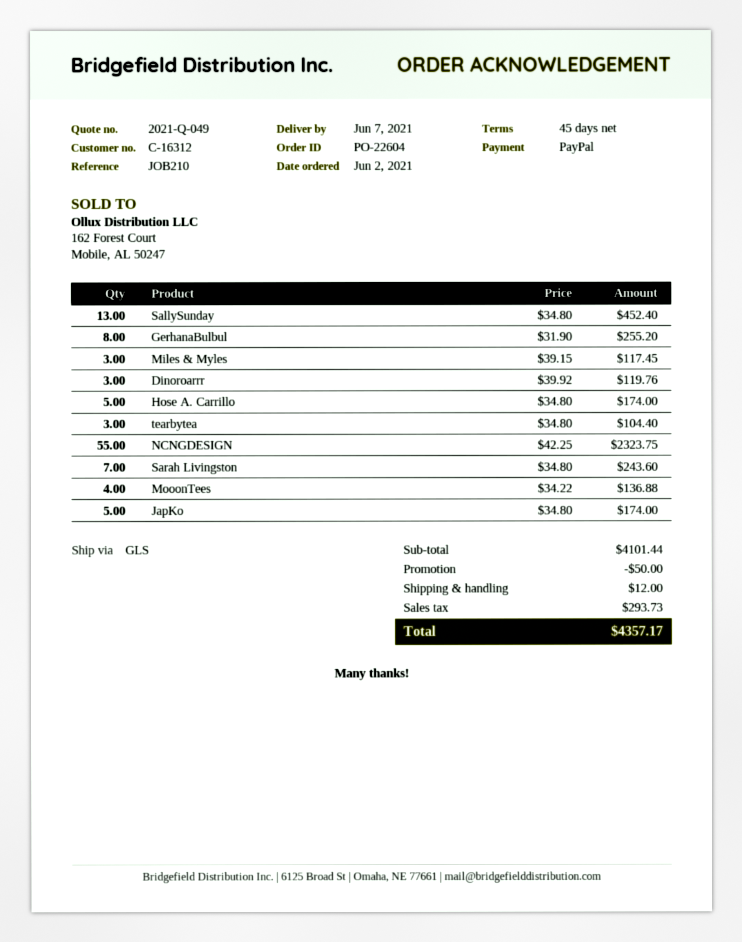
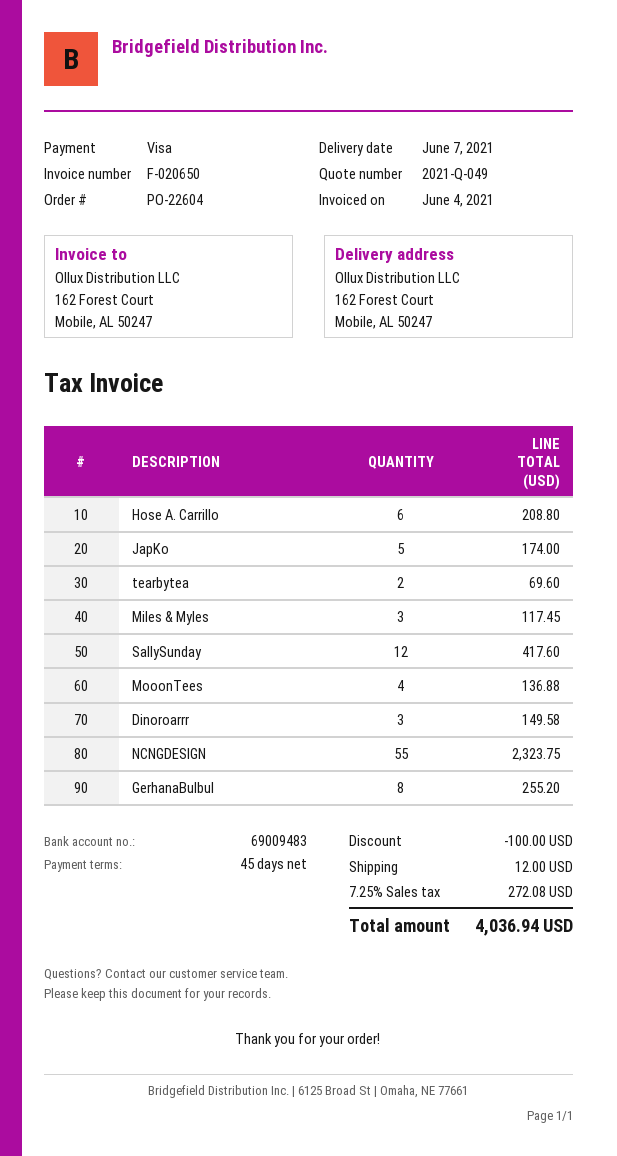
payment method: PayPal -> Visa
SallySunday: 13 for 452.40 -> 12 for 417.60
Dinoroarrr: 3 for 119.76 -> 3 for 149.58
Hose A. Carrillo: 5 for 174.00 -> 6 for 208.80
tearbytea: 3 for 104.40 -> 2 for 69.60
Sarah Livingston: 7 for 243.60 -> none
discount: 50.00 -> 100.00
tax: 293.73 -> 272.08
total: 4357.17 -> 4036.94

